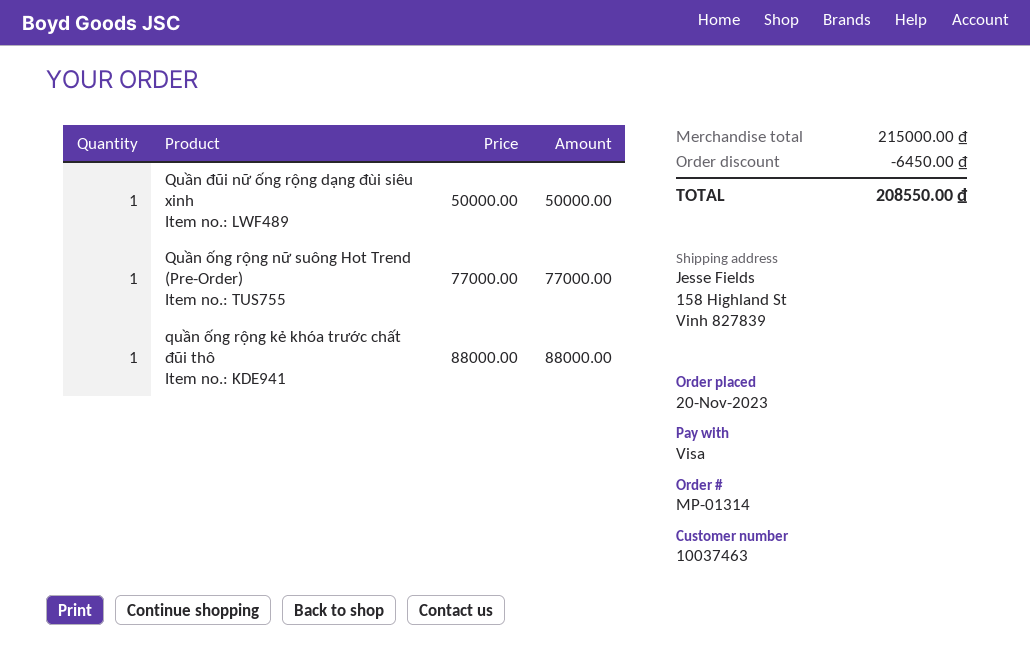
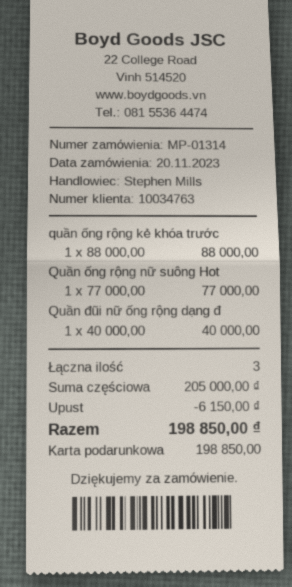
customer number: 10037463 -> 10034763
payment method: Visa -> gift card
Quần đũi nữ ống rộng dạng đùi siêu xinh: 1 x 50000.00 = 50000.00 -> 1 x 40000.00 = 40000.00
subtotal: 215000.00 -> 205000.00
discount: 6450.00 -> 6150.00
total: 208550.00 -> 198850.00

